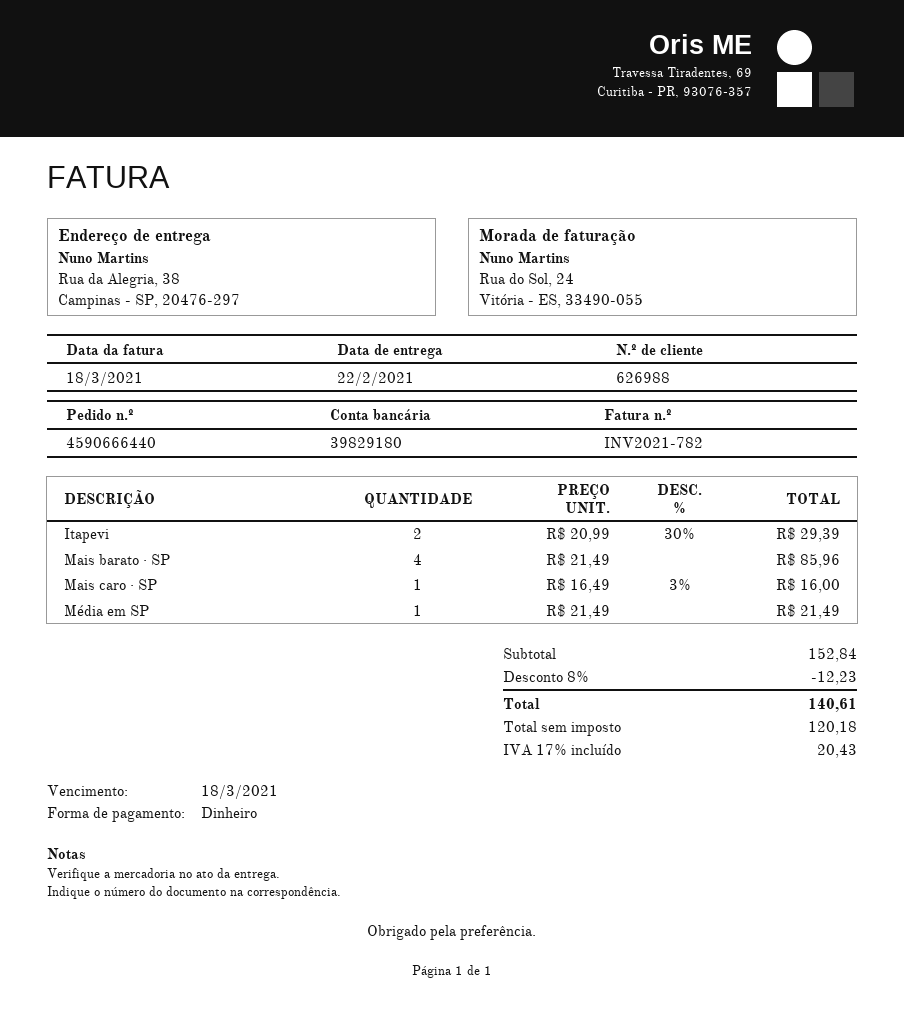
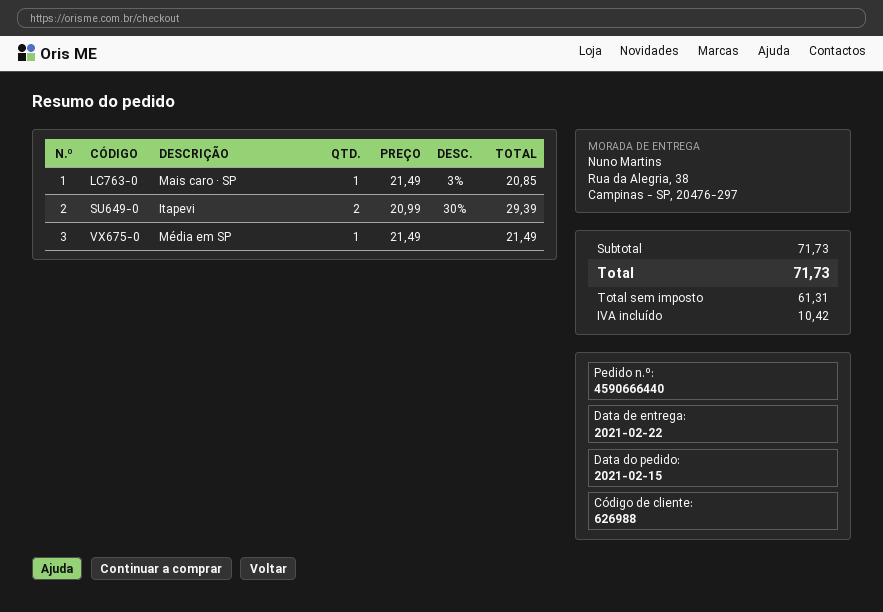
Mais barato · SP: 4 x 21.49 = 85.96 -> none
Mais caro · SP: 1 x 16.49 - 3% = 16.00 -> 1 x 21.49 - 3% = 20.85
subtotal: 152.84 -> 71.73
discount: 8% = 12.23 -> none
net: 120.18 -> 61.31
tax: 20.43 -> 10.42
total: 140.61 -> 71.73

